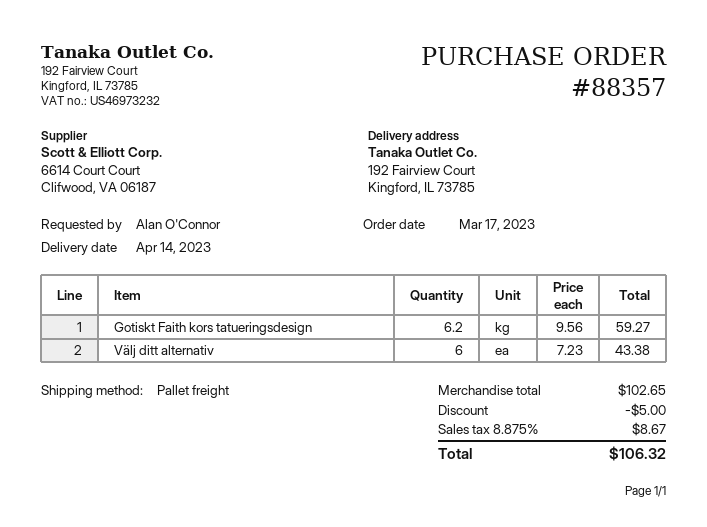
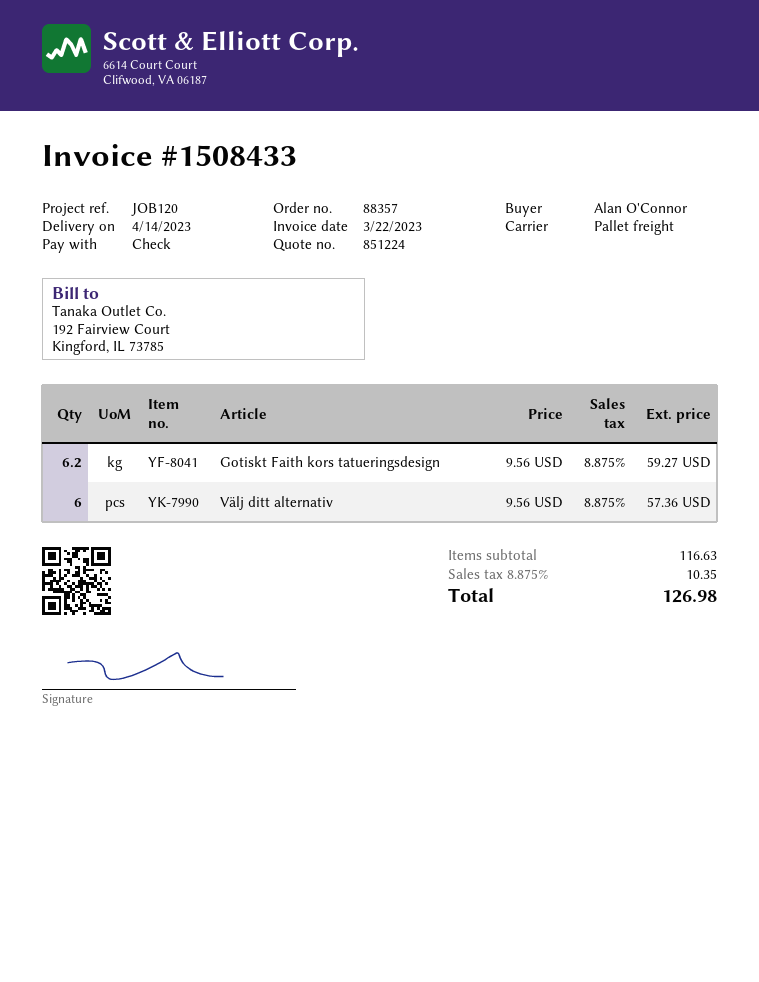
Välj ditt alternativ: 6 x 7.23 = 43.38 -> 6 x 9.56 = 57.36
subtotal: 102.65 -> 116.63
discount: 5.00 -> none
tax: 8.875% = 8.67 -> 8.875% = 10.35
total: 106.32 -> 126.98

